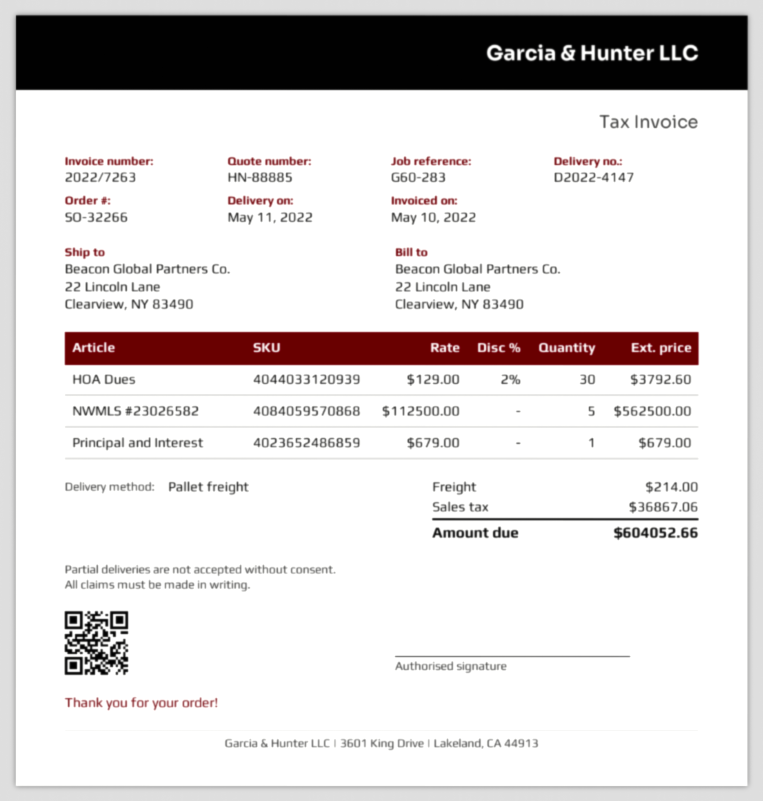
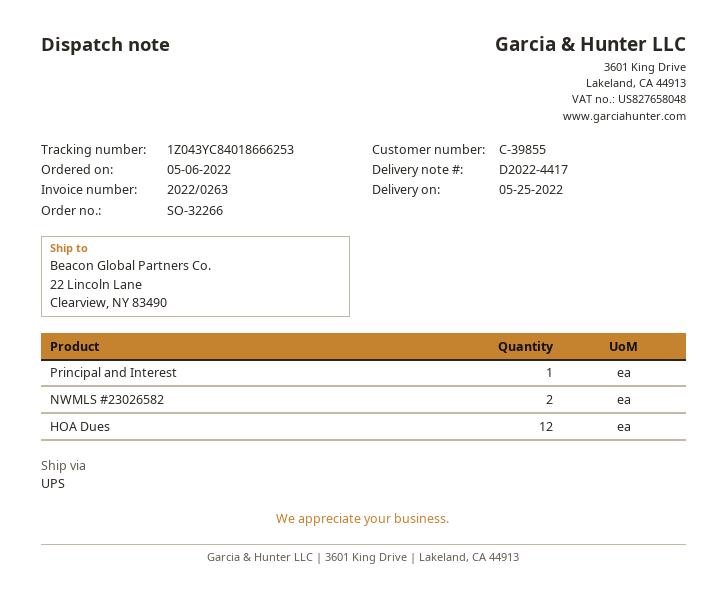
delivery note number: D2022-4147 -> D2022-4417
delivery date: 2022-05-11 -> 2022-05-25
invoice number: 2022/7263 -> 2022/0263
shipping method: pallet freight -> UPS
HOA Dues: 30 -> 12
NWMLS #23026582: 5 -> 2

